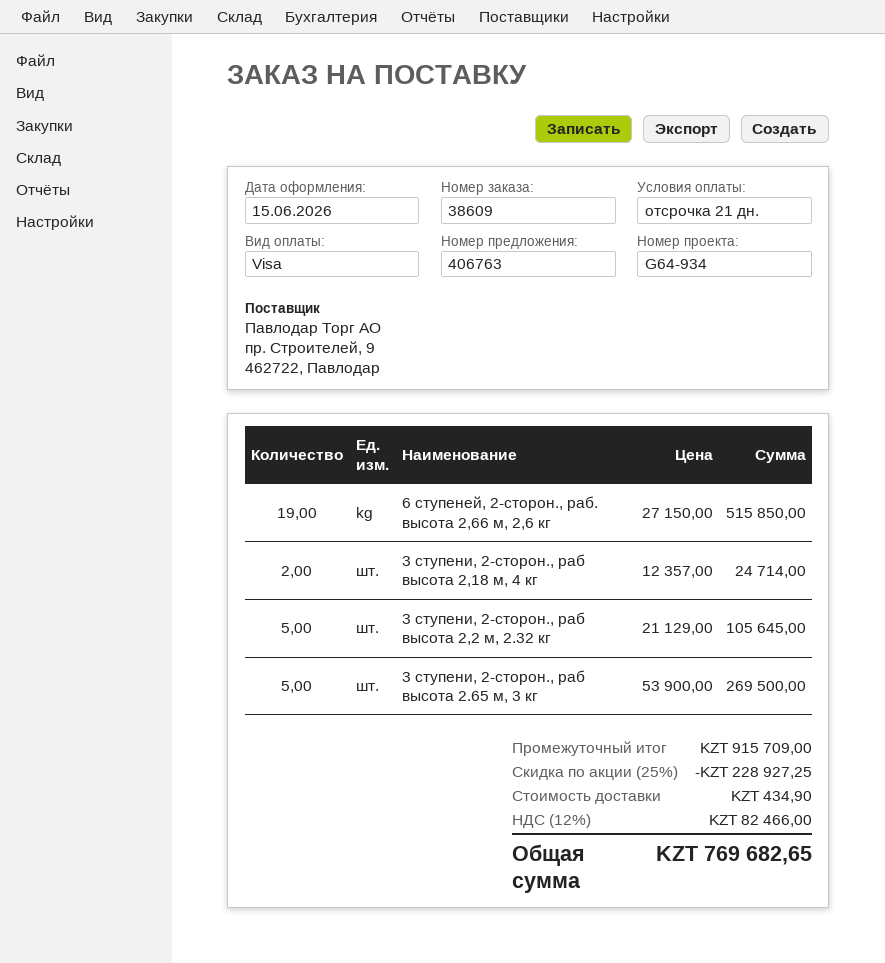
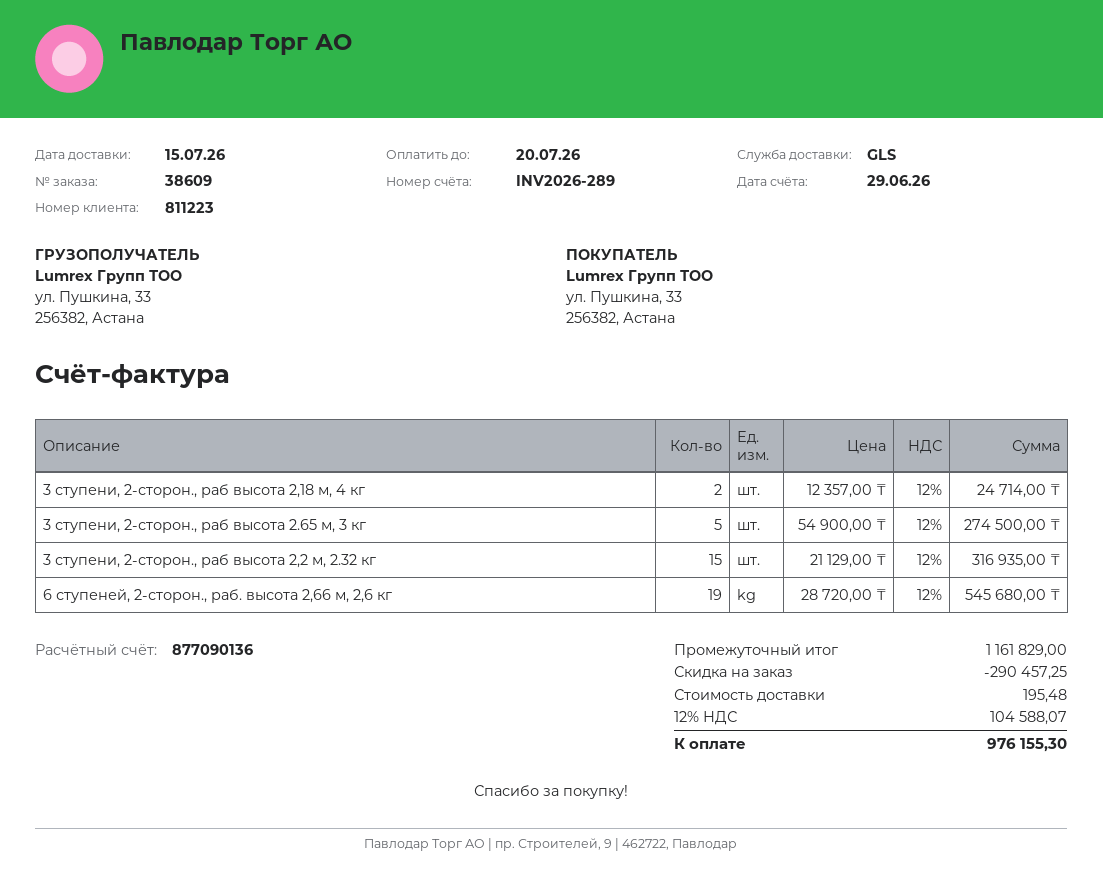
6 ступеней, 2-сторон., раб. высота 2,66 м, 2,6 кг: 19 x 27150.00 = 515850.00 -> 19 x 28720.00 = 545680.00
3 ступени, 2-сторон., раб высота 2,2 м, 2.32 кг: 5 x 21129.00 = 105645.00 -> 15 x 21129.00 = 316935.00
3 ступени, 2-сторон., раб высота 2.65 м, 3 кг: 5 x 53900.00 = 269500.00 -> 5 x 54900.00 = 274500.00
subtotal: 915709.00 -> 1161829.00
discount: 228927.25 -> 290457.25
shipping: 434.90 -> 195.48
tax: 12% = 82466.00 -> 12% = 104588.07
total: 769682.65 -> 976155.30

